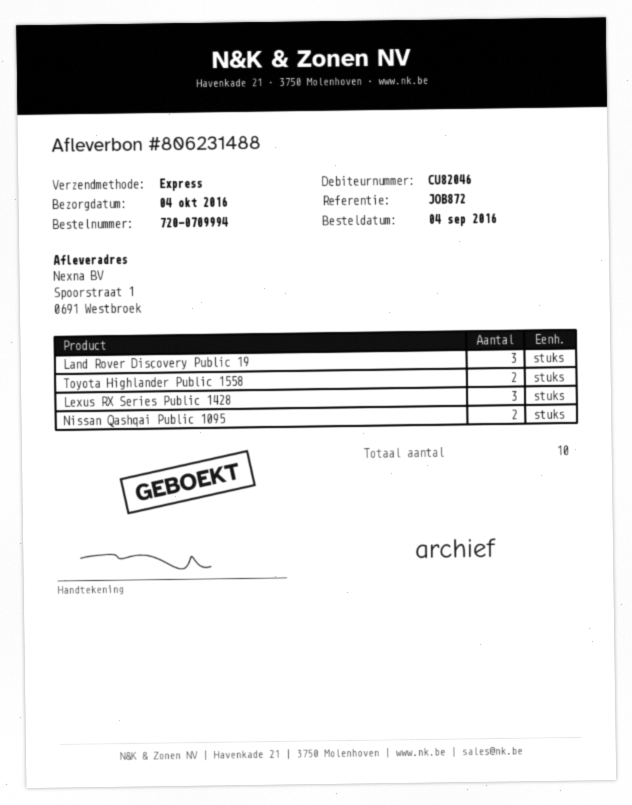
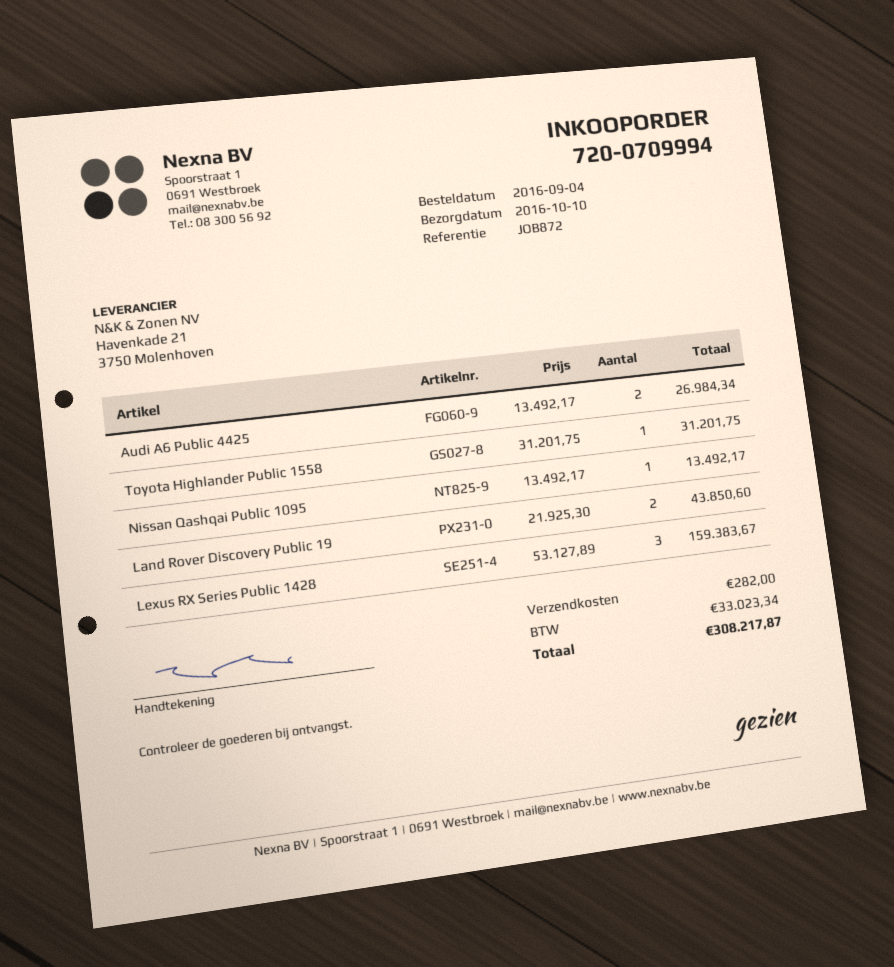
delivery date: 2016-10-04 -> 2016-10-10
Land Rover Discovery Public 19: 3 -> 2
Toyota Highlander Public 1558: 2 -> 1
Nissan Qashqai Public 1095: 2 -> 1
Audi A6 Public 4425: none -> 2

